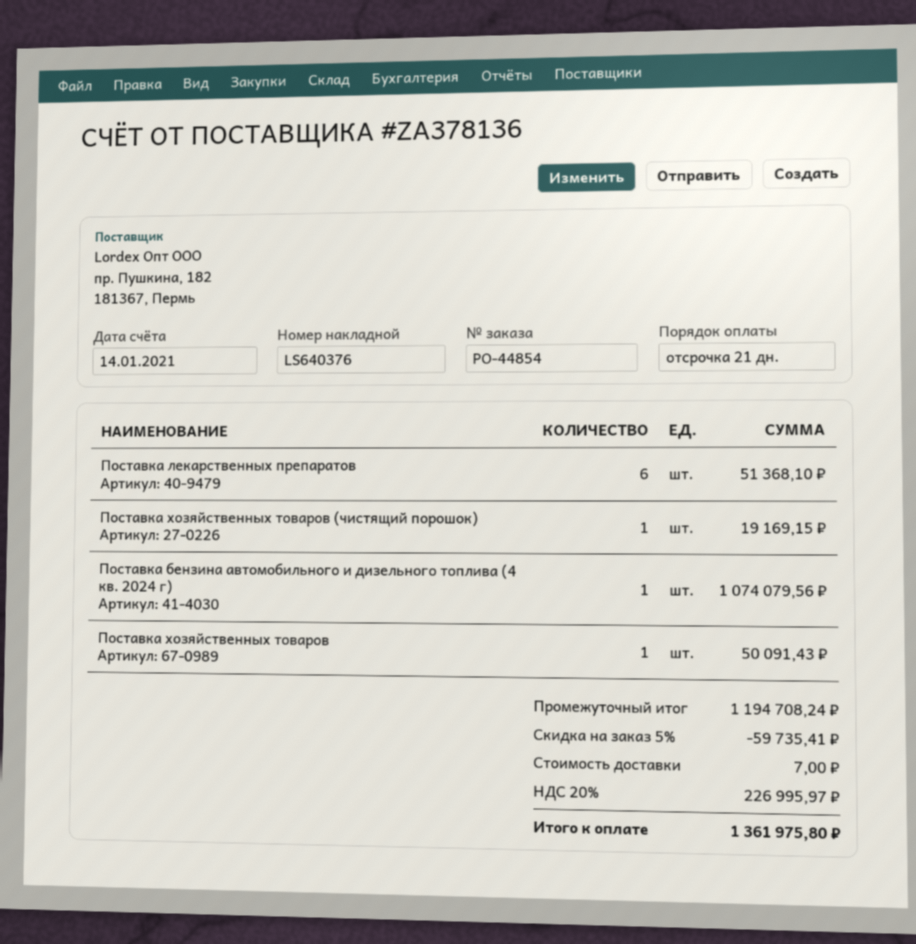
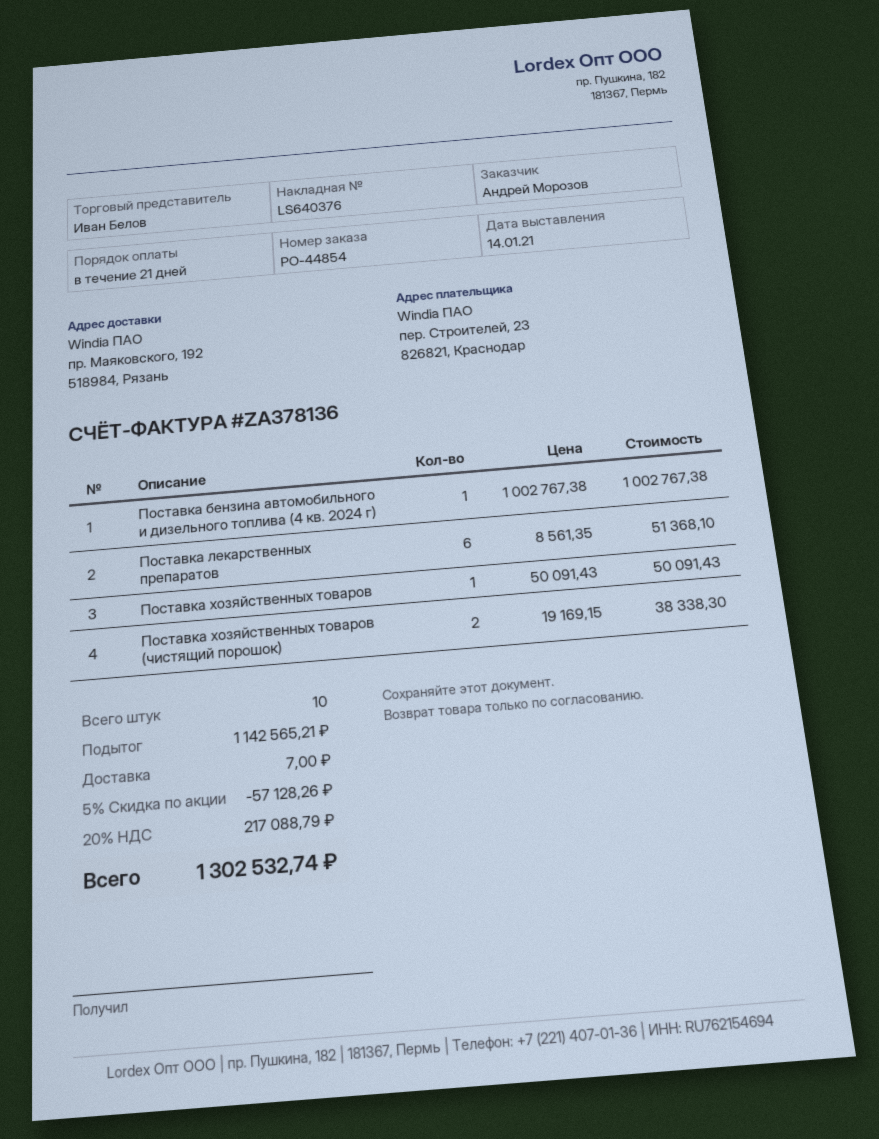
Поставка хозяйственных товаров (чистящий порошок): 1 for 19169.15 -> 2 for 38338.30
Поставка бензина автомобильного и дизельного топлива (4 кв. 2024 г): 1 for 1074079.56 -> 1 for 1002767.38
subtotal: 1194708.24 -> 1142565.21
discount: 5% = 59735.41 -> 5% = 57128.26
tax: 20% = 226995.97 -> 20% = 217088.79
total: 1361975.80 -> 1302532.74

